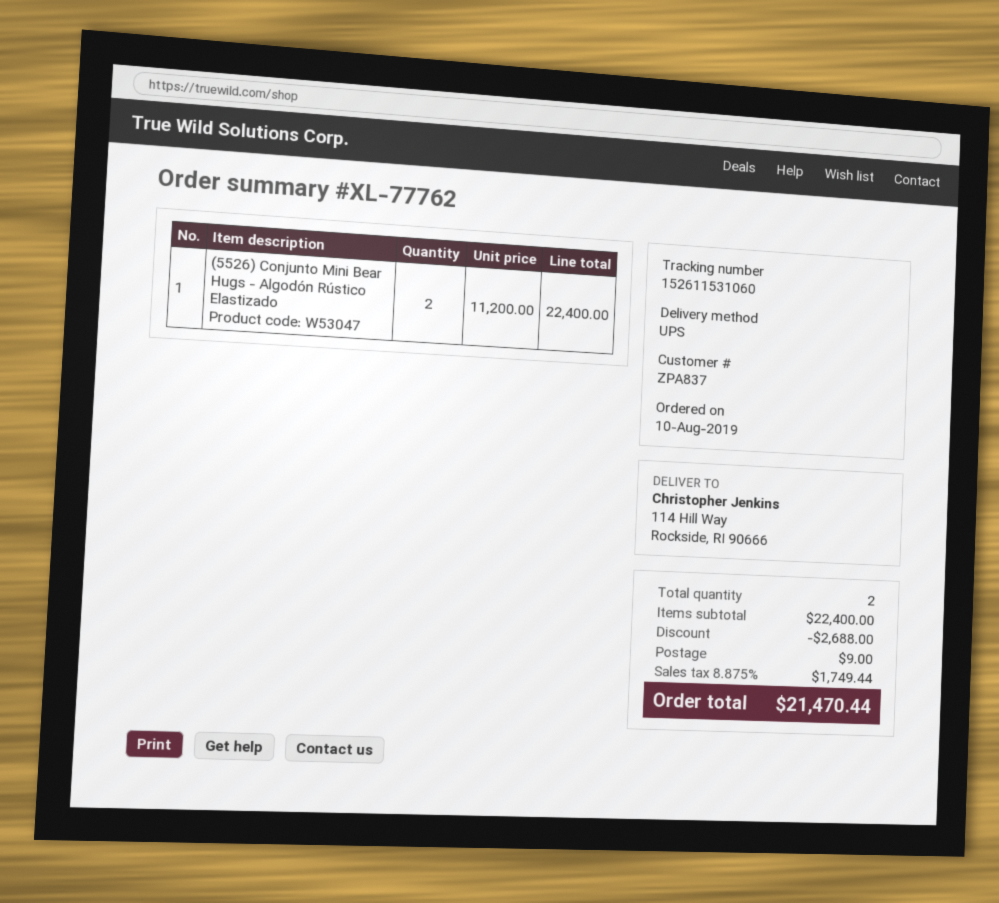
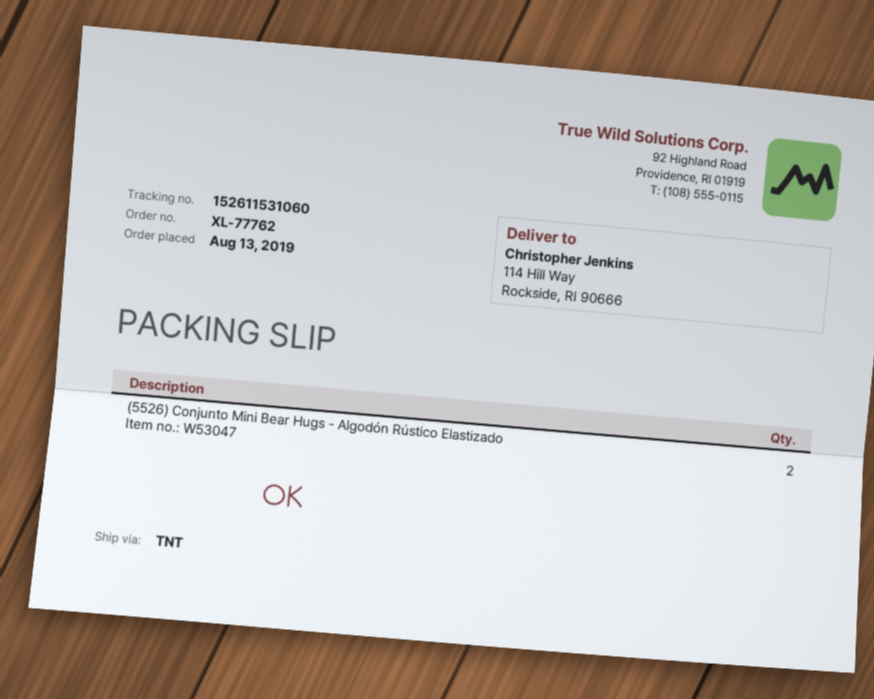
order date: 2019-08-10 -> 2019-08-13
shipping method: UPS -> TNT

